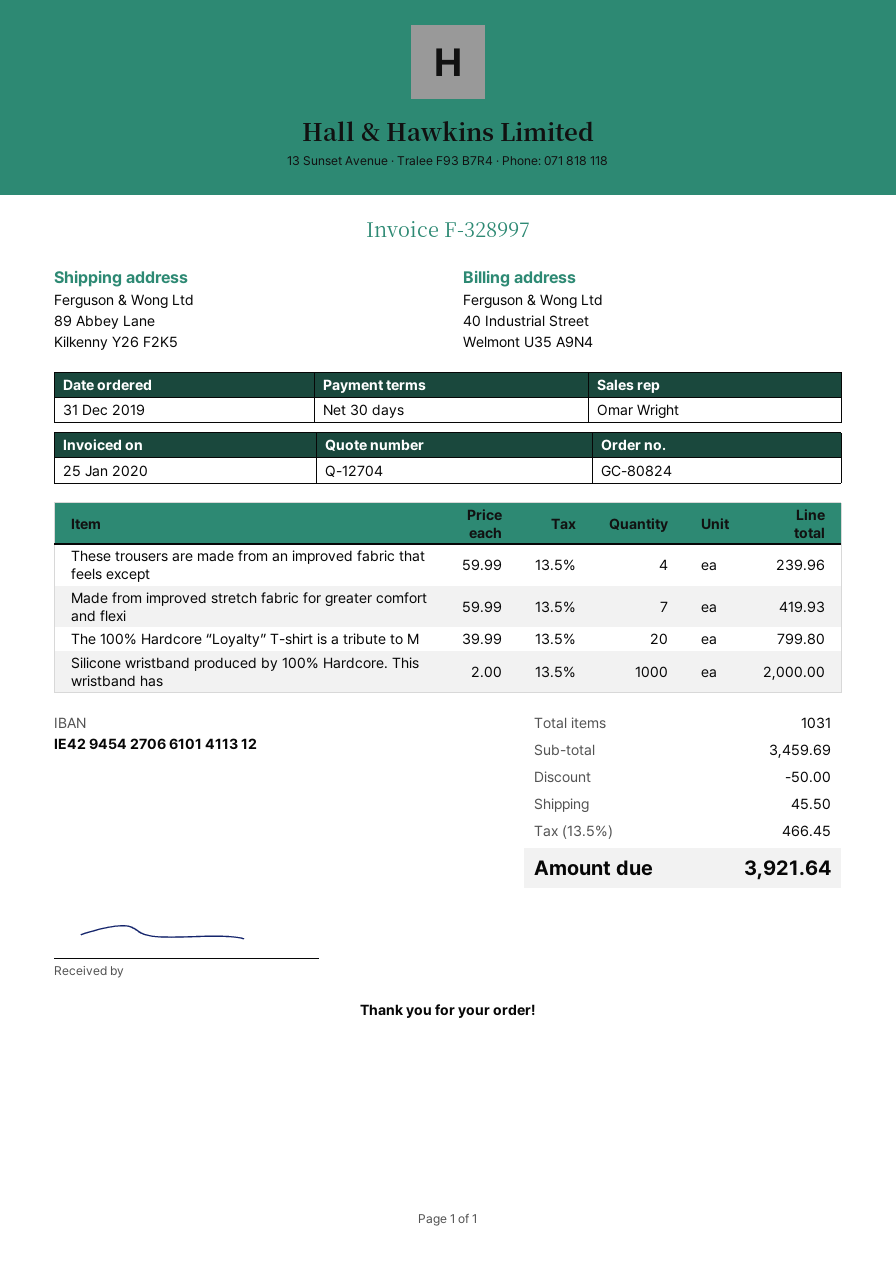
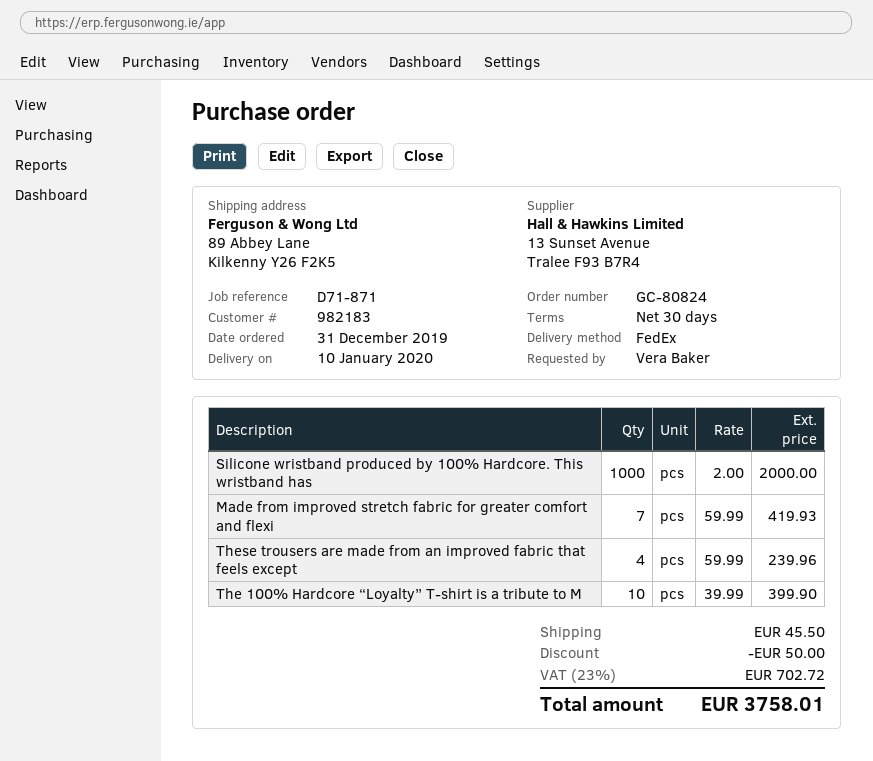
The 100% Hardcore “Loyalty” T-shirt is a tribute to M: 20 x 39.99 = 799.80 -> 10 x 39.99 = 399.90
tax: 13.5% = 466.45 -> 23% = 702.72
total: 3921.64 -> 3758.01

